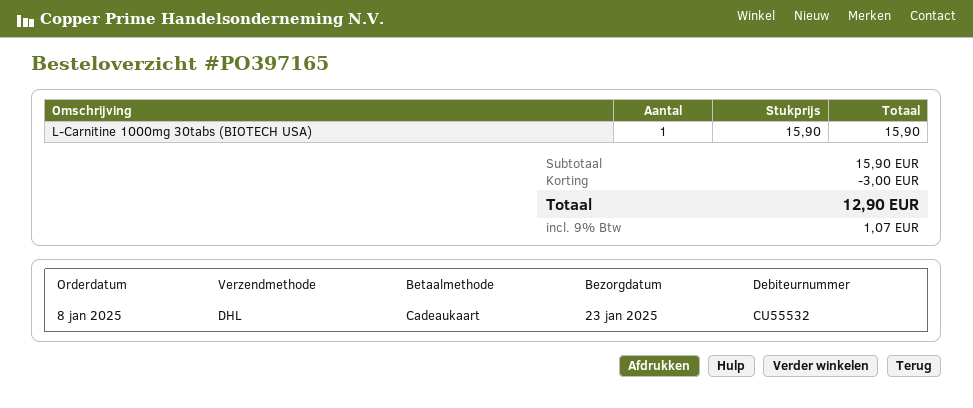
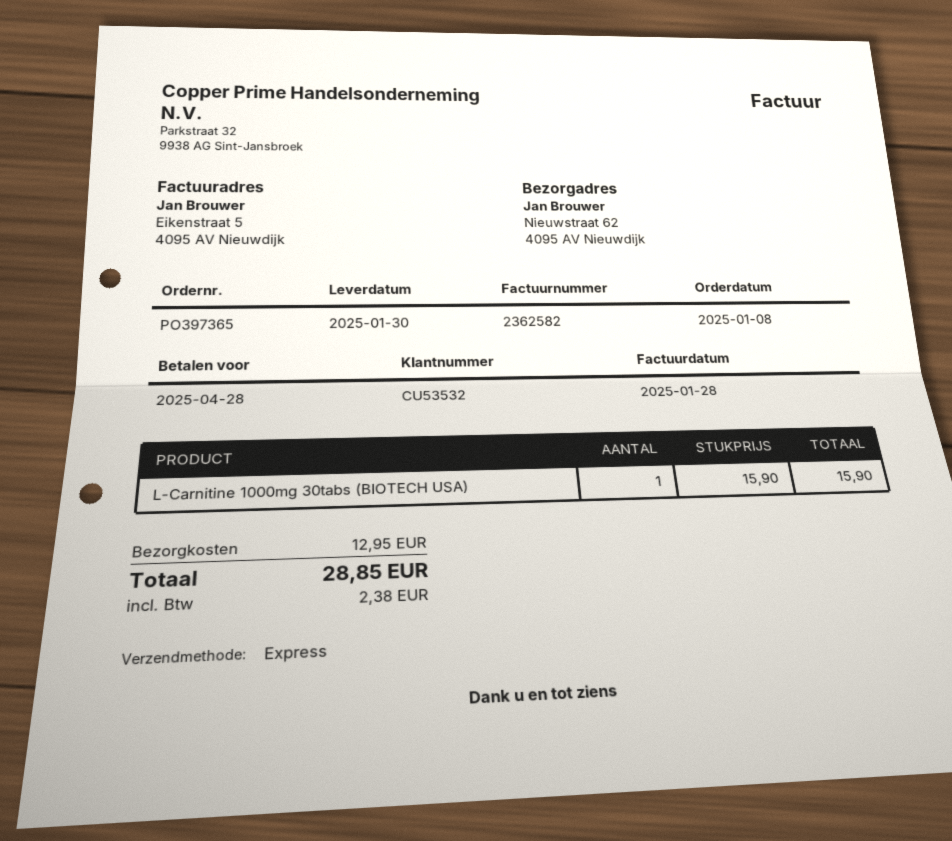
order number: PO397165 -> PO397365
delivery date: 2025-01-23 -> 2025-01-30
customer number: CU55532 -> CU53532
shipping method: DHL -> express
discount: 3.00 -> none
shipping: none -> 12.95
tax: 1.07 -> 2.38
total: 12.90 -> 28.85

